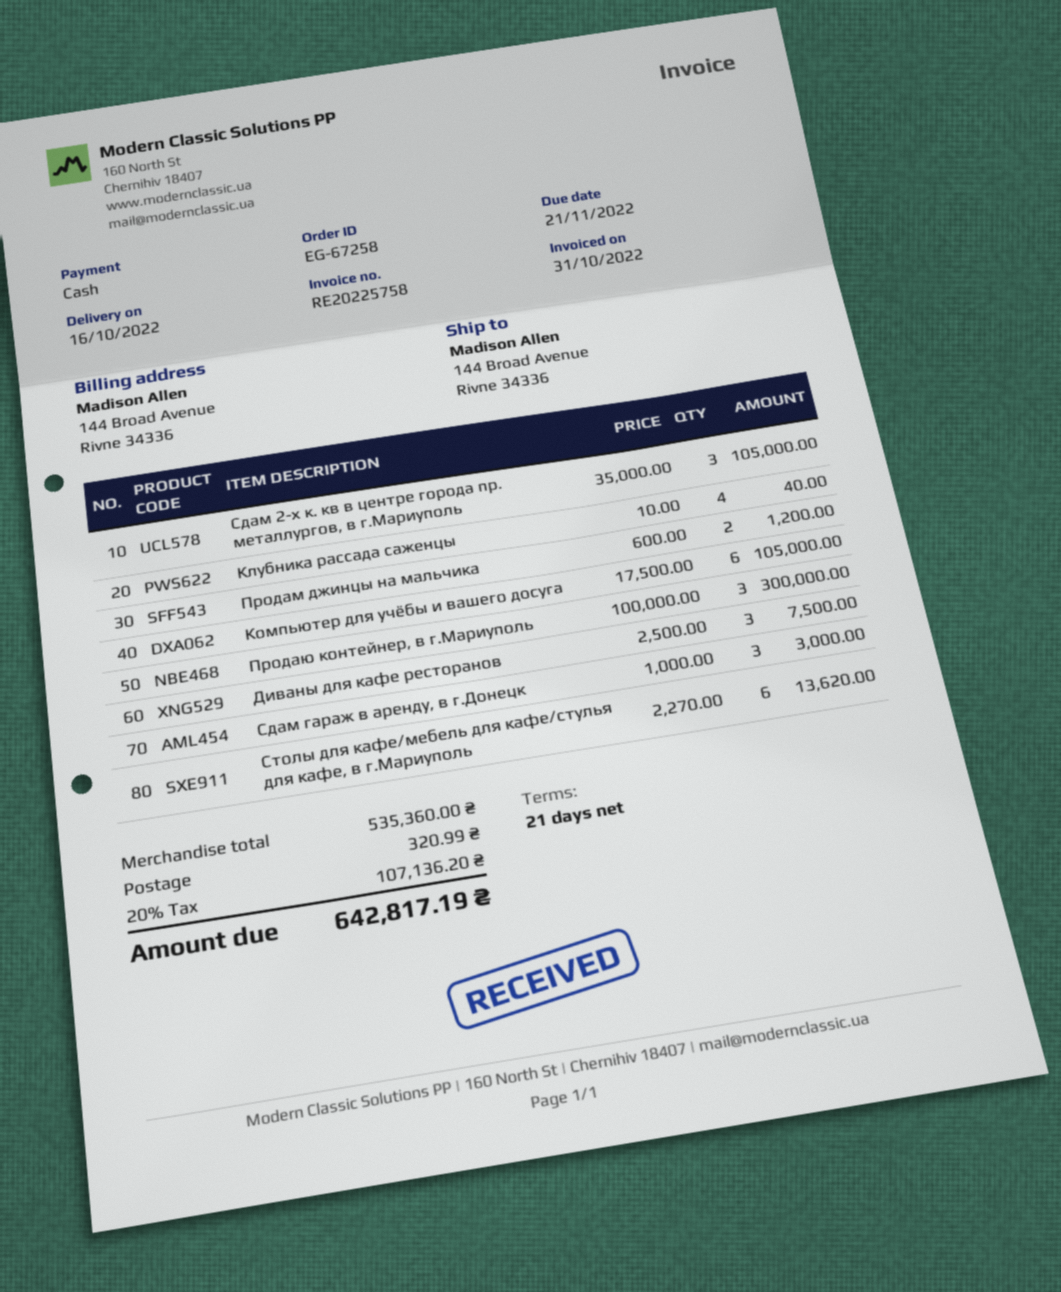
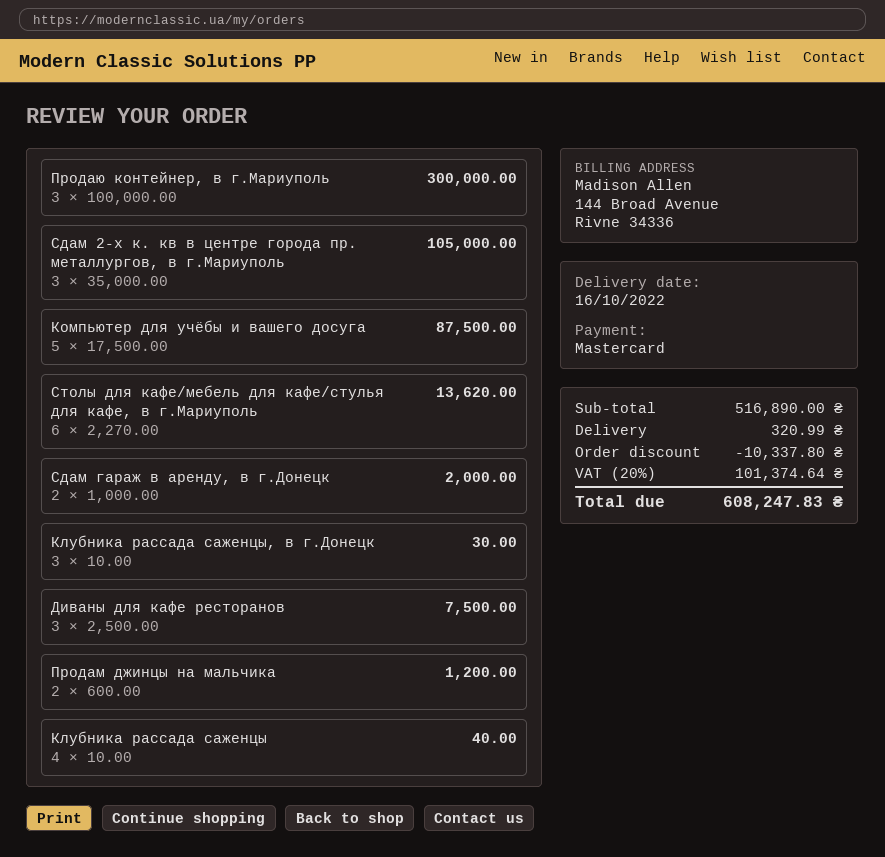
payment method: cash -> Mastercard
Компьютер для учёбы и вашего досуга: 6 x 17500.00 = 105000.00 -> 5 x 17500.00 = 87500.00
Сдам гараж в аренду, в г.Донецк: 3 x 1000.00 = 3000.00 -> 2 x 1000.00 = 2000.00
Клубника рассада саженцы, в г.Донецк: none -> 3 x 10.00 = 30.00
subtotal: 535360.00 -> 516890.00
discount: none -> 10337.80
tax: 20% = 107136.20 -> 20% = 101374.64
total: 642817.19 -> 608247.83

